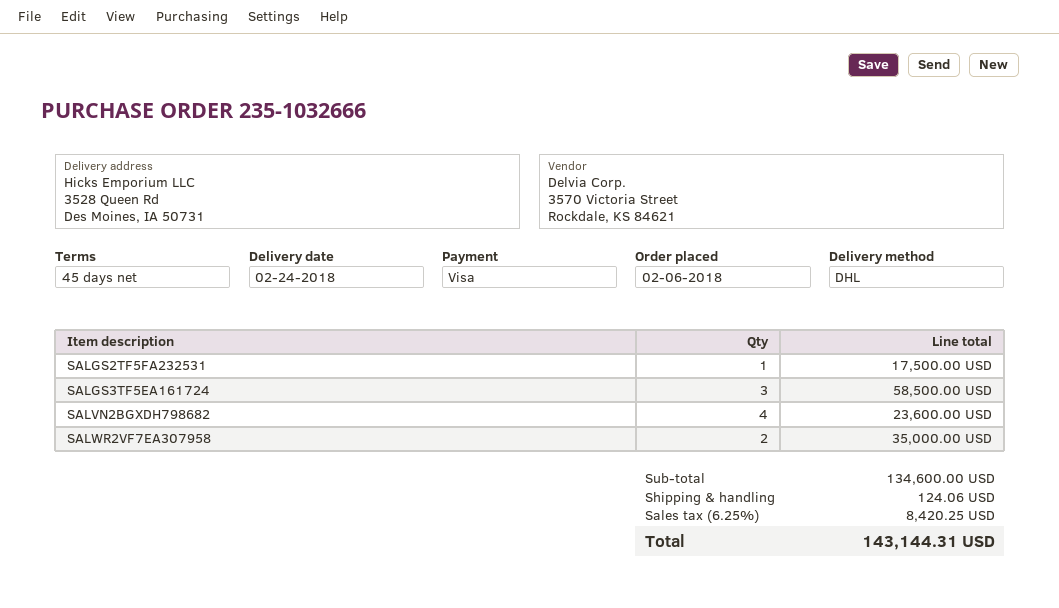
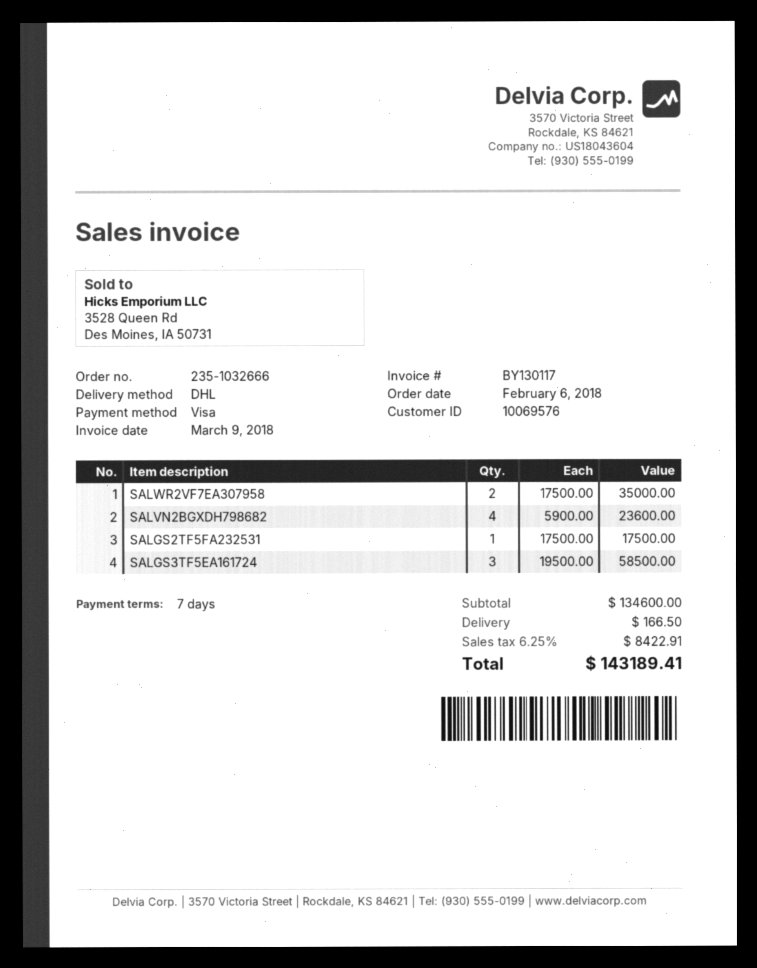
payment terms: 45 days -> 7 days
shipping: 124.06 -> 166.50
tax: 6.25% = 8420.25 -> 6.25% = 8422.91
total: 143144.31 -> 143189.41

